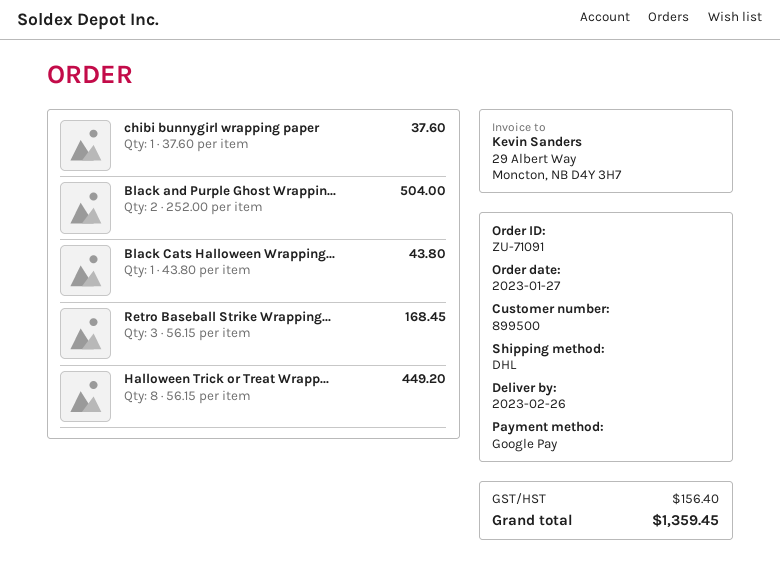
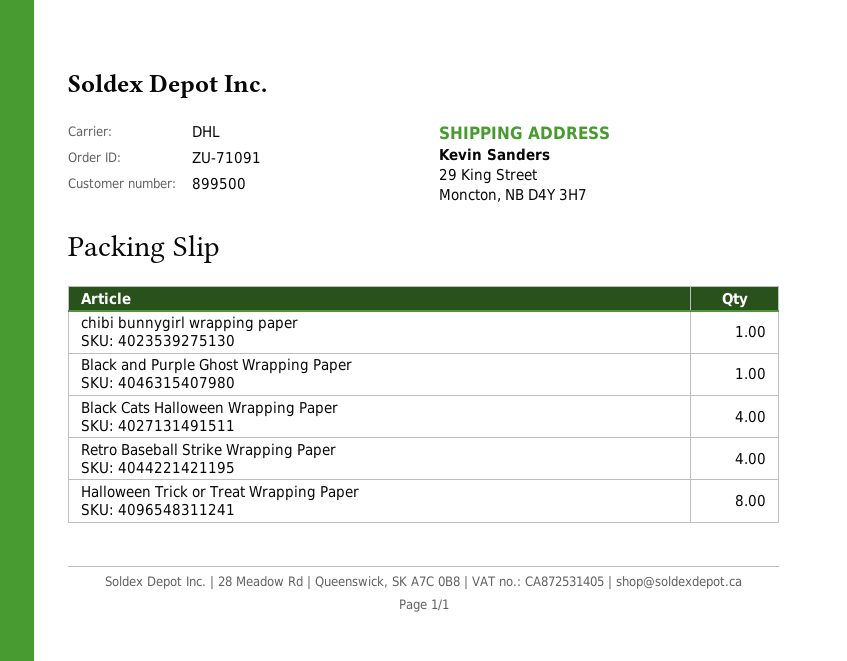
Black and Purple Ghost Wrappin...: 2 -> 1
Black Cats Halloween Wrapping...: 1 -> 4
Retro Baseball Strike Wrapping...: 3 -> 4

